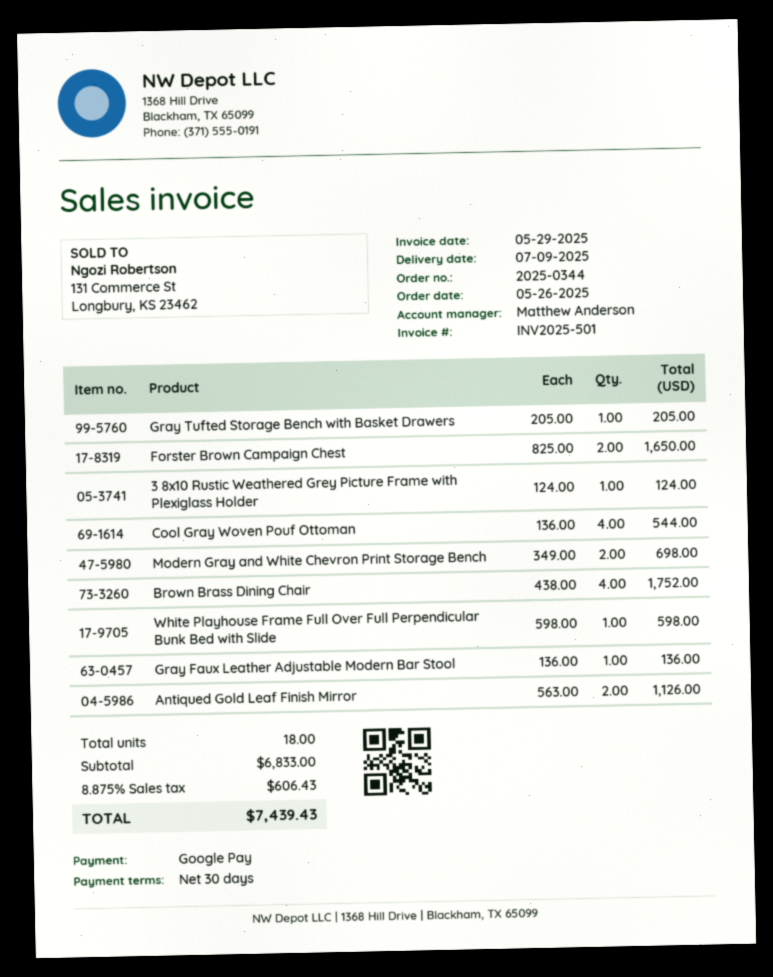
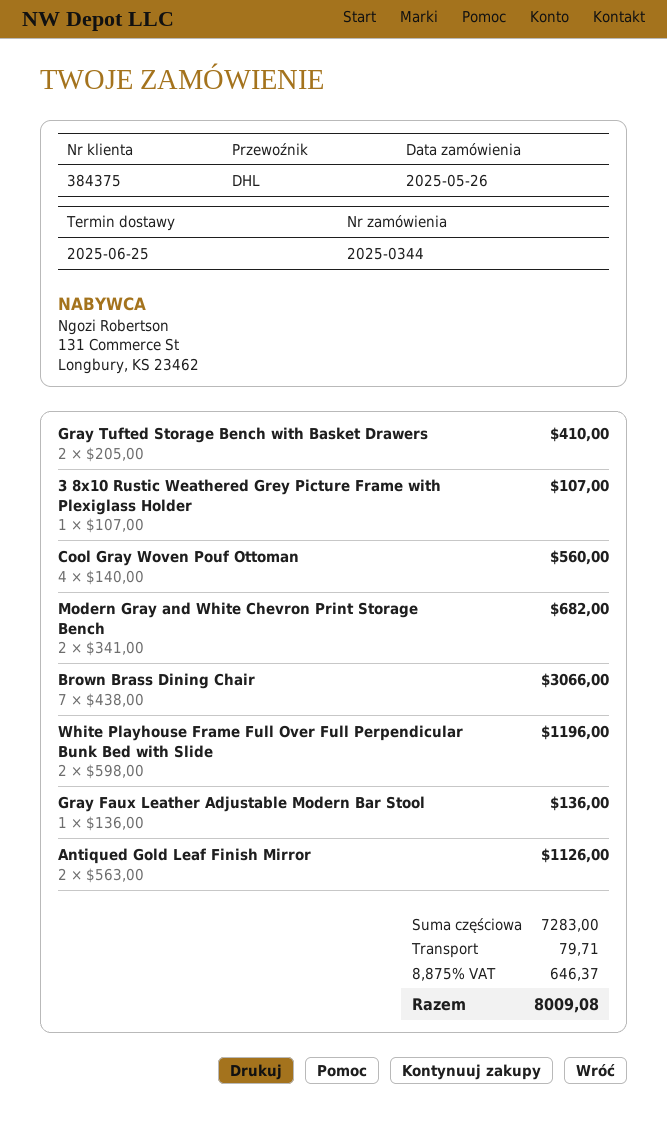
delivery date: 2025-07-09 -> 2025-06-25
Gray Tufted Storage Bench with Basket Drawers: 1 x 205.00 = 205.00 -> 2 x 205.00 = 410.00
Forster Brown Campaign Chest: 2 x 825.00 = 1650.00 -> none
3 8x10 Rustic Weathered Grey Picture Frame with Plexiglass Holder: 1 x 124.00 = 124.00 -> 1 x 107.00 = 107.00
Cool Gray Woven Pouf Ottoman: 4 x 136.00 = 544.00 -> 4 x 140.00 = 560.00
Modern Gray and White Chevron Print Storage Bench: 2 x 349.00 = 698.00 -> 2 x 341.00 = 682.00
Brown Brass Dining Chair: 4 x 438.00 = 1752.00 -> 7 x 438.00 = 3066.00
White Playhouse Frame Full Over Full Perpendicular Bunk Bed with Slide: 1 x 598.00 = 598.00 -> 2 x 598.00 = 1196.00
subtotal: 6833.00 -> 7283.00
shipping: none -> 79.71
tax: 8.875% = 606.43 -> 8.875% = 646.37
total: 7439.43 -> 8009.08

